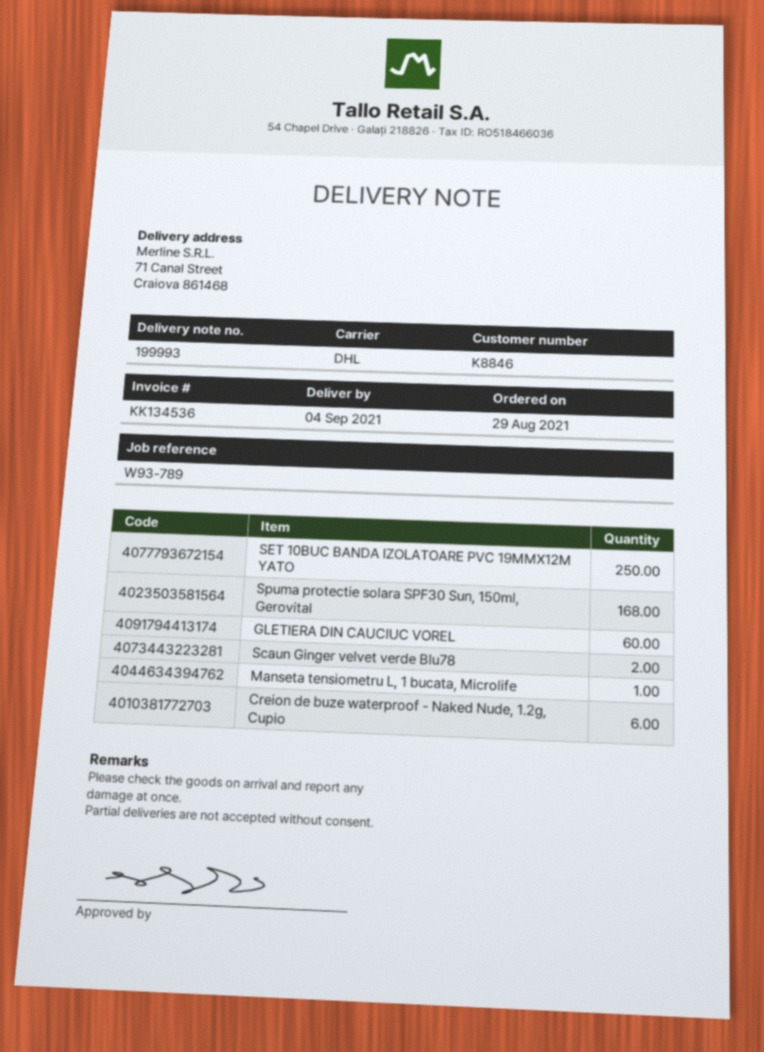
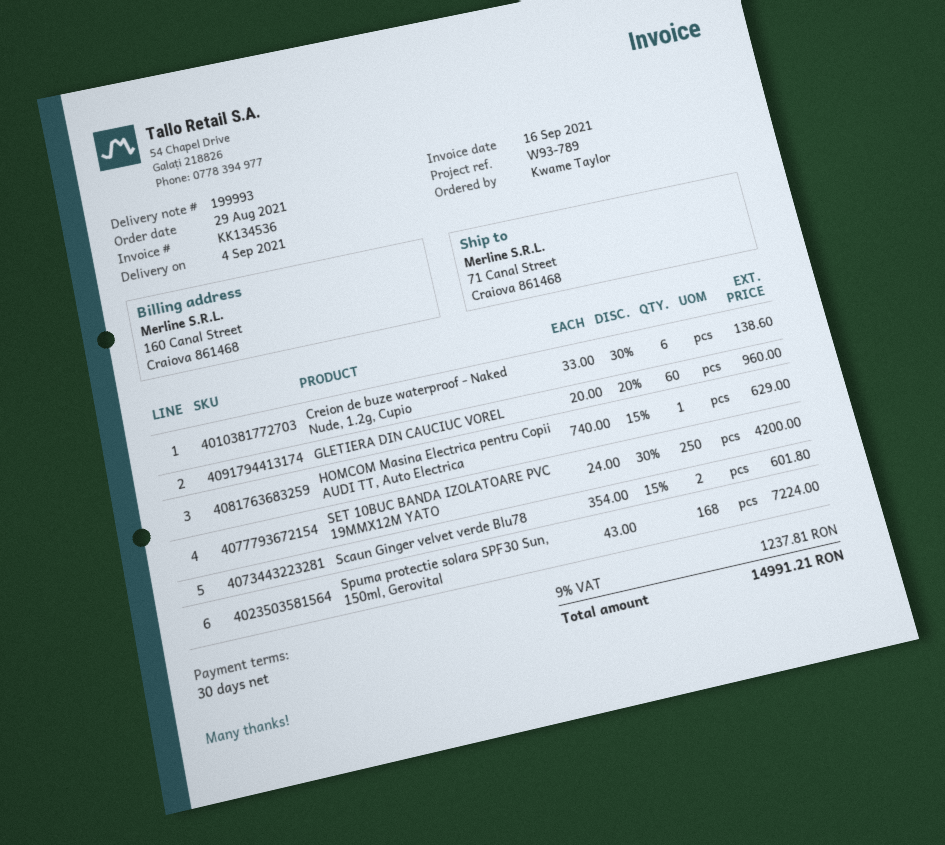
Manseta tensiometru L, 1 bucata, Microlife: 1 -> none
HOMCOM Masina Electrica pentru Copii AUDI TT, Auto Electrica: none -> 1

